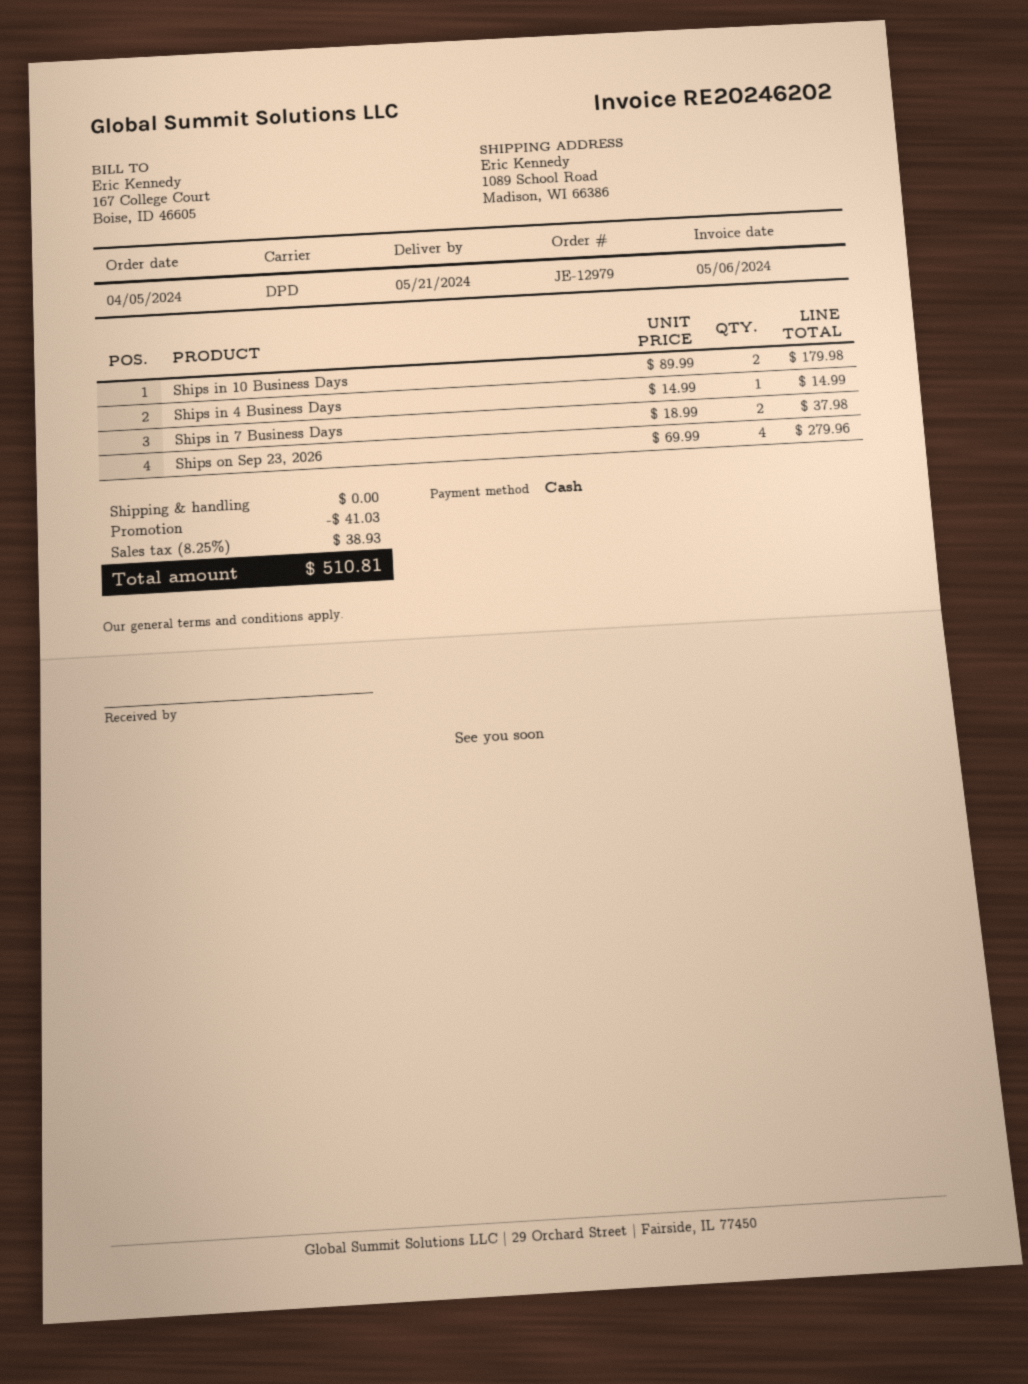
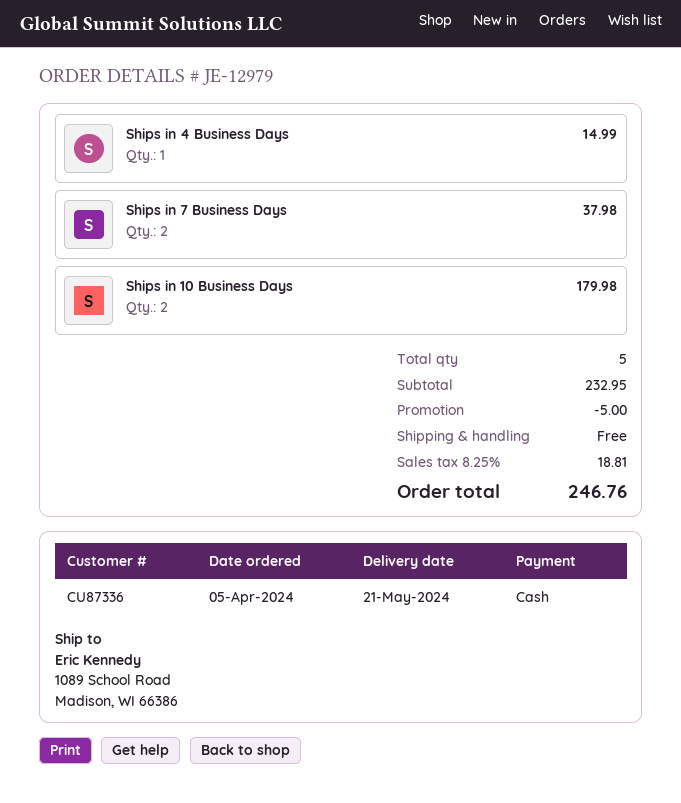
Ships on Sep 23, 2026: 4 for 279.96 -> none
discount: 41.03 -> 5.00
tax: 8.25% = 38.93 -> 8.25% = 18.81
total: 510.81 -> 246.76

